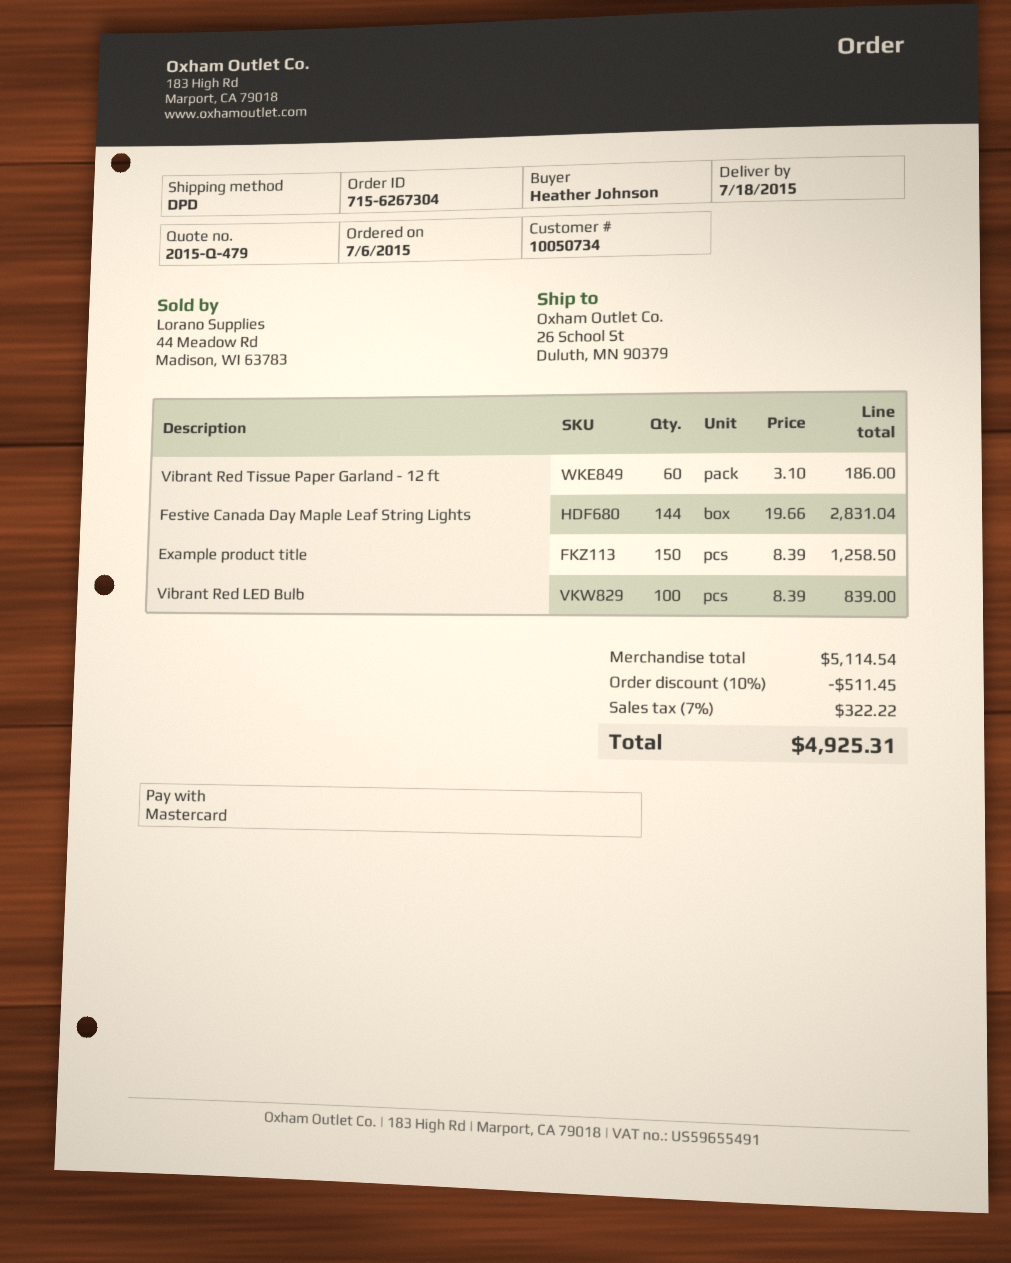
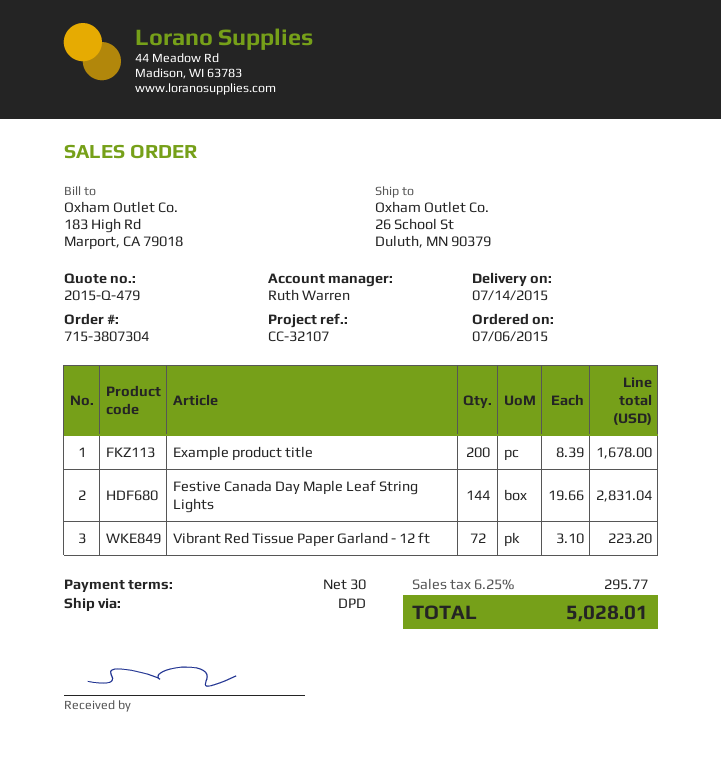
order number: 715-6267304 -> 715-3807304
delivery date: 2015-07-18 -> 2015-07-14
Vibrant Red Tissue Paper Garland - 12 ft: 60 x 3.10 = 186.00 -> 72 x 3.10 = 223.20
Example product title: 150 x 8.39 = 1258.50 -> 200 x 8.39 = 1678.00
Vibrant Red LED Bulb: 100 x 8.39 = 839.00 -> none
discount: 10% = 511.45 -> none
tax: 7% = 322.22 -> 6.25% = 295.77
total: 4925.31 -> 5028.01

